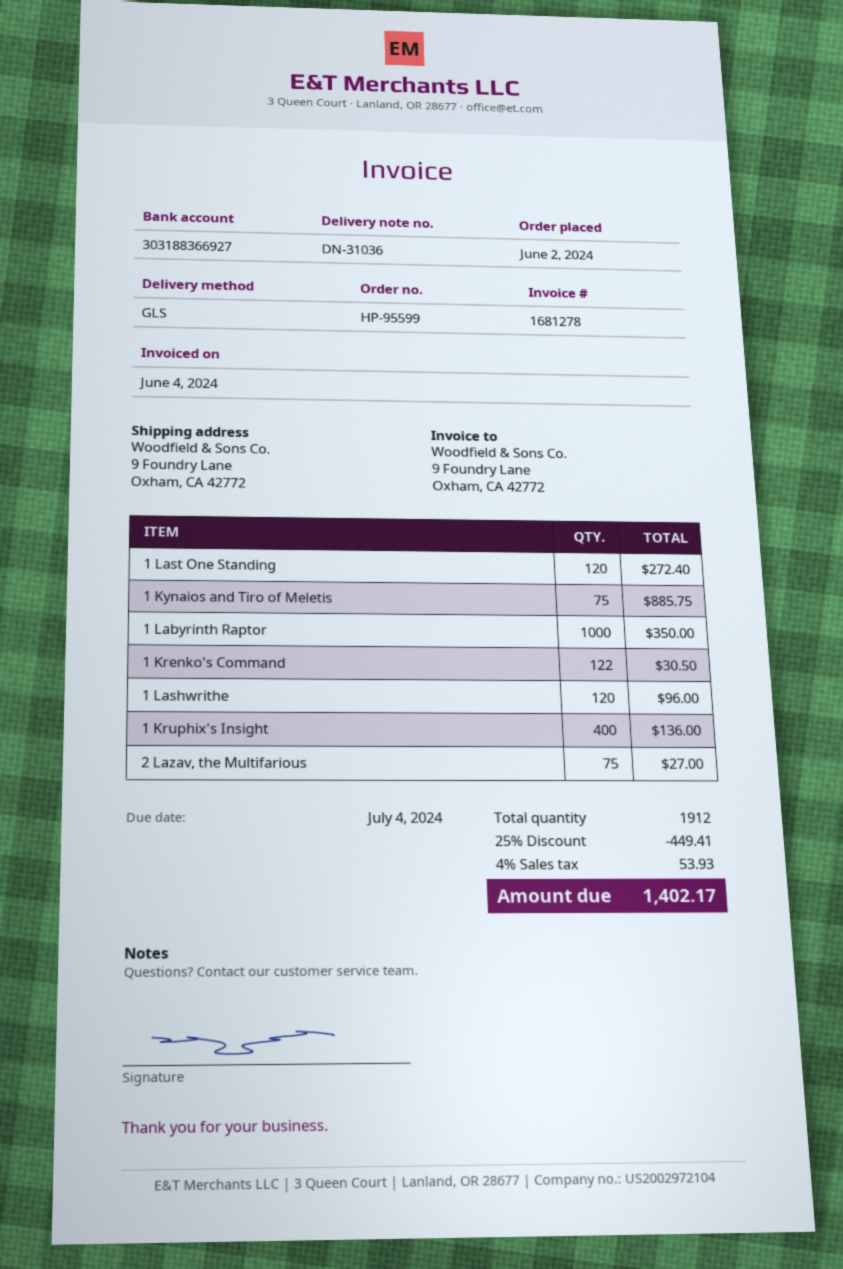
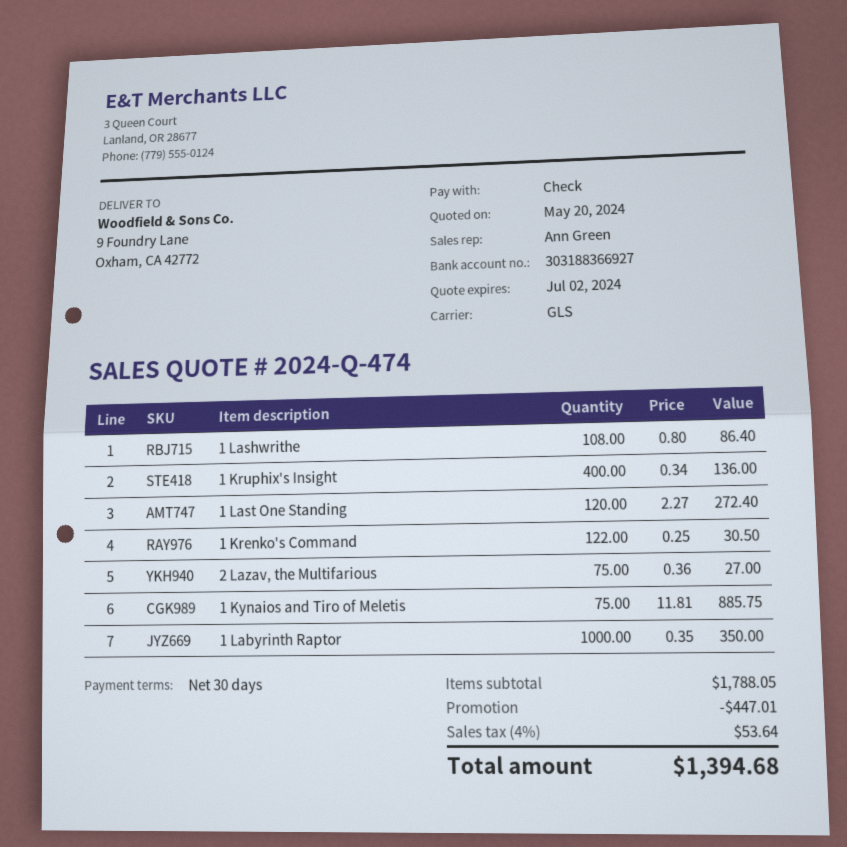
1 Lashwrithe: 120 for 96.00 -> 108 for 86.40
discount: 449.41 -> 447.01
tax: 4% = 53.93 -> 4% = 53.64
total: 1402.17 -> 1394.68

